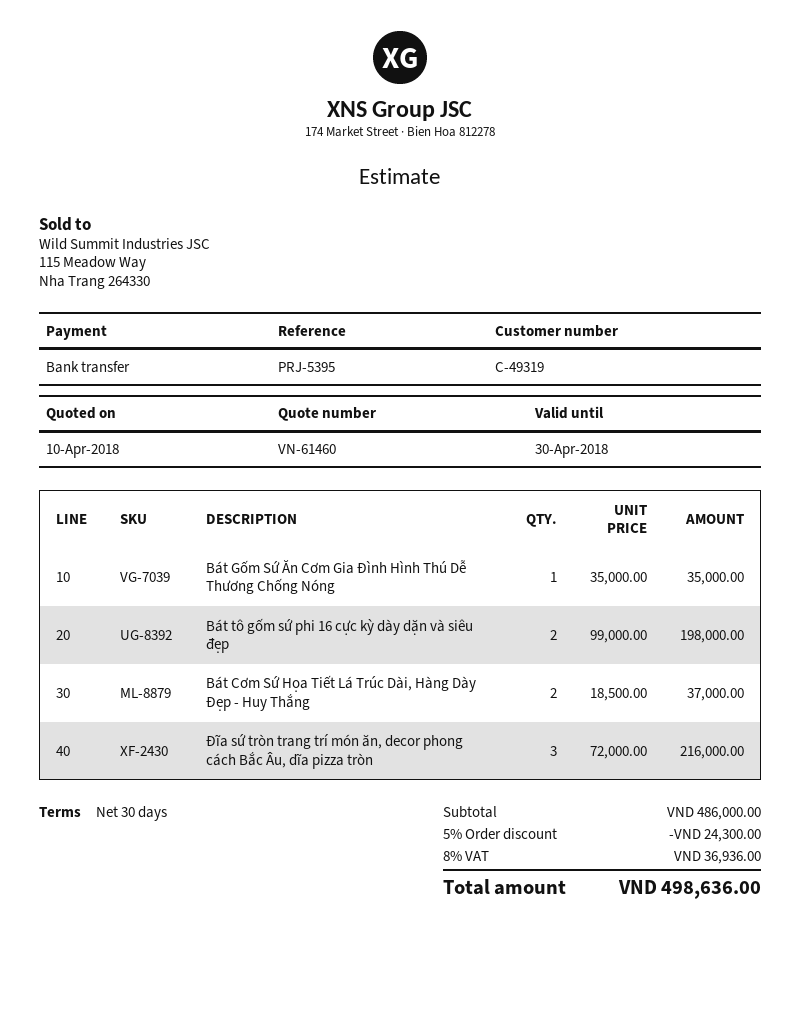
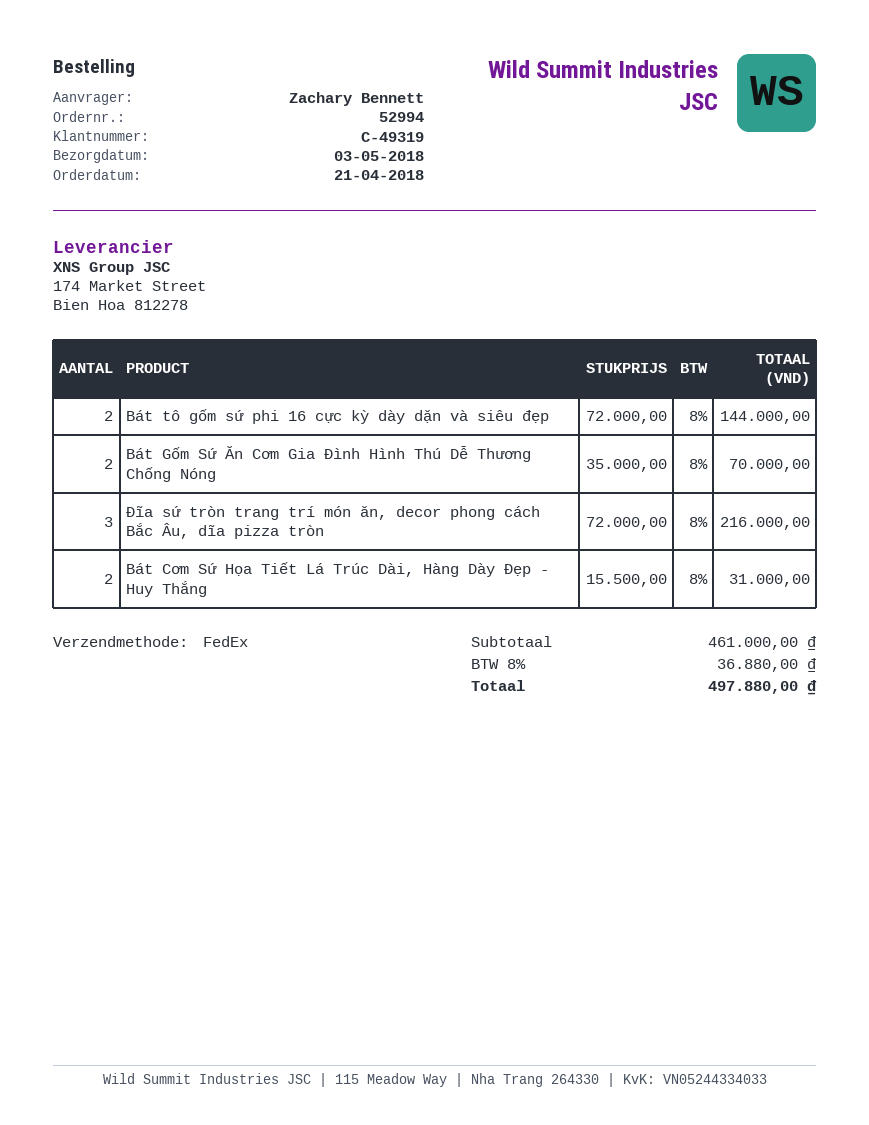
Bát Gốm Sứ Ăn Cơm Gia Đình Hình Thú Dễ Thương Chống Nóng: 1 x 35000.00 = 35000.00 -> 2 x 35000.00 = 70000.00
Bát tô gốm sứ phi 16 cực kỳ dày dặn và siêu đẹp: 2 x 99000.00 = 198000.00 -> 2 x 72000.00 = 144000.00
Bát Cơm Sứ Họa Tiết Lá Trúc Dài, Hàng Dày Đẹp - Huy Thắng: 2 x 18500.00 = 37000.00 -> 2 x 15500.00 = 31000.00
subtotal: 486000.00 -> 461000.00
discount: 5% = 24300.00 -> none
tax: 8% = 36936.00 -> 8% = 36880.00
total: 498636.00 -> 497880.00

